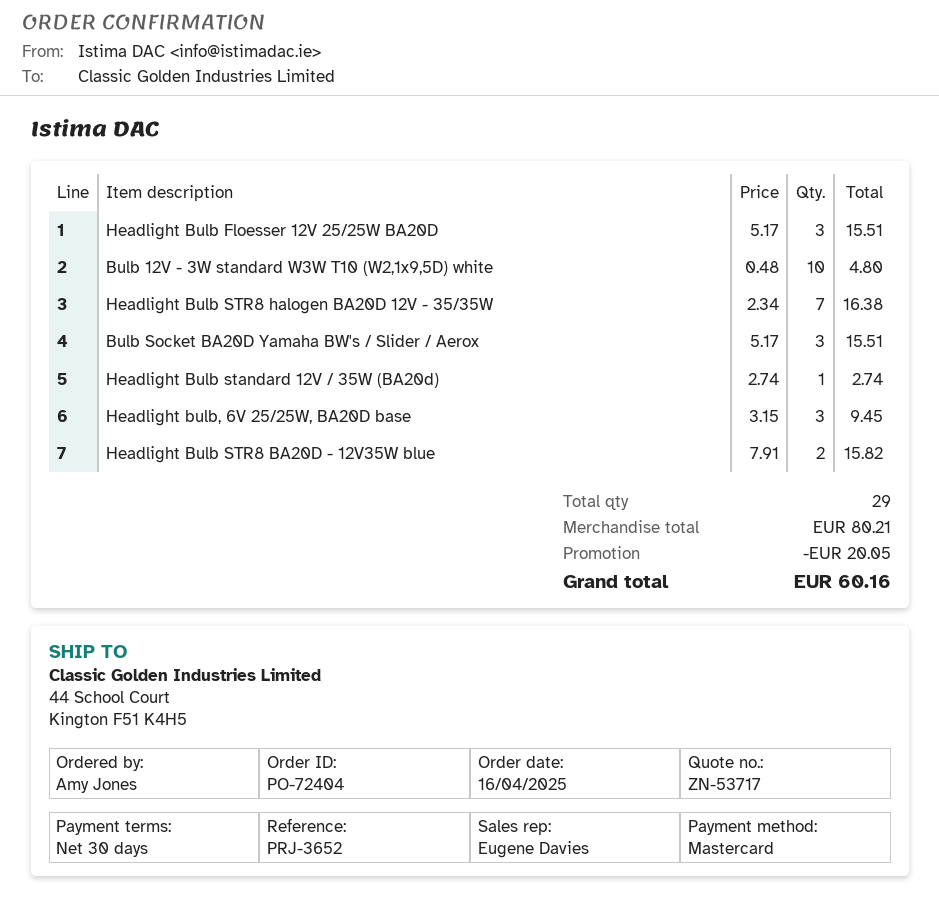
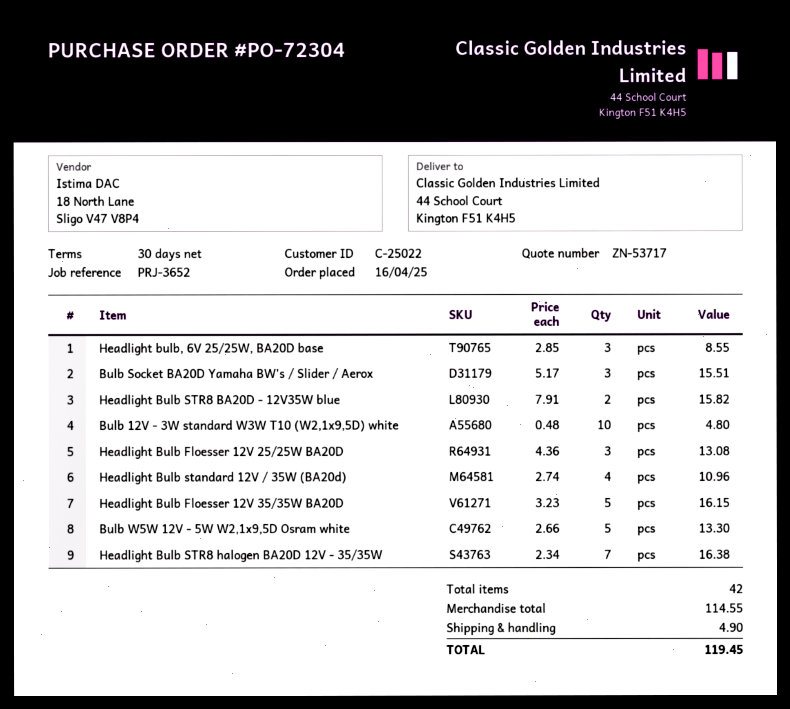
order number: PO-72404 -> PO-72304
Headlight Bulb Floesser 12V 25/25W BA20D: 3 x 5.17 = 15.51 -> 3 x 4.36 = 13.08
Headlight Bulb standard 12V / 35W (BA20d): 1 x 2.74 = 2.74 -> 4 x 2.74 = 10.96
Headlight bulb, 6V 25/25W, BA20D base: 3 x 3.15 = 9.45 -> 3 x 2.85 = 8.55
Headlight Bulb Floesser 12V 35/35W BA20D: none -> 5 x 3.23 = 16.15
Bulb W5W 12V - 5W W2,1x9,5D Osram white: none -> 5 x 2.66 = 13.30
total quantity: 29 -> 42
subtotal: 80.21 -> 114.55
discount: 20.05 -> none
shipping: none -> 4.90
total: 60.16 -> 119.45

